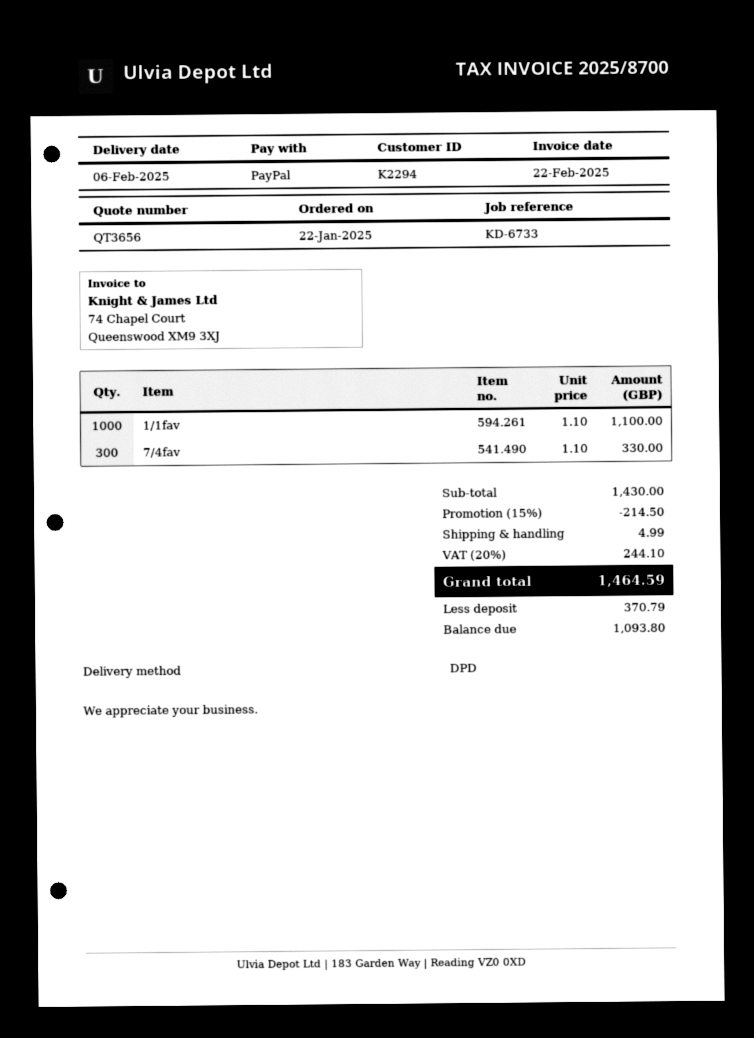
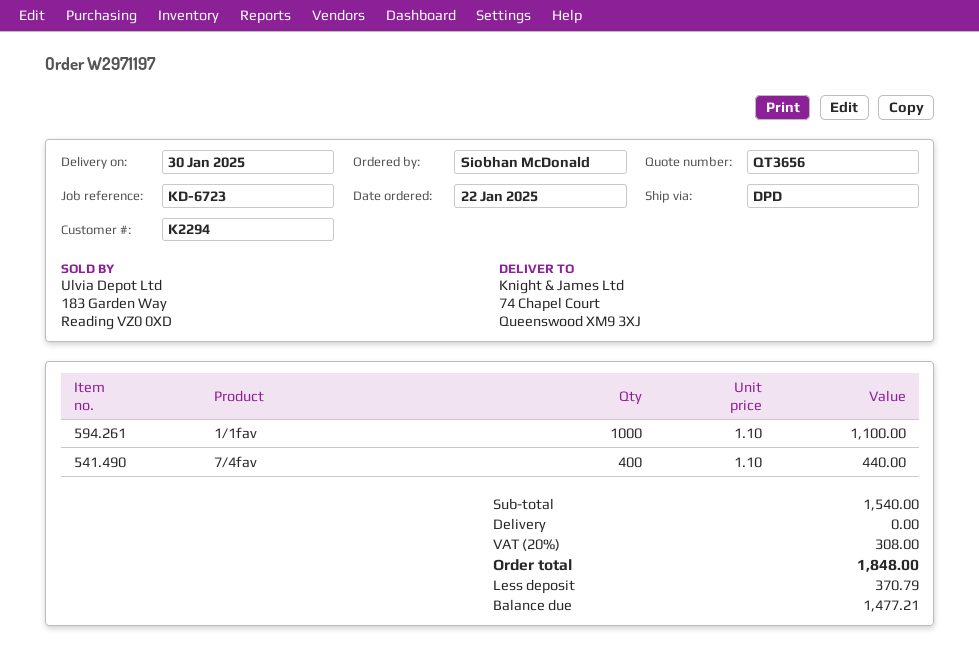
delivery date: 2025-02-06 -> 2025-01-30
reference: KD-6733 -> KD-6723
7/4fav: 300 x 1.10 = 330.00 -> 400 x 1.10 = 440.00
subtotal: 1430.00 -> 1540.00
discount: 15% = 214.50 -> none
shipping: 4.99 -> 0.00
tax: 20% = 244.10 -> 20% = 308.00
total: 1464.59 -> 1848.00
balance: 1093.80 -> 1477.21

